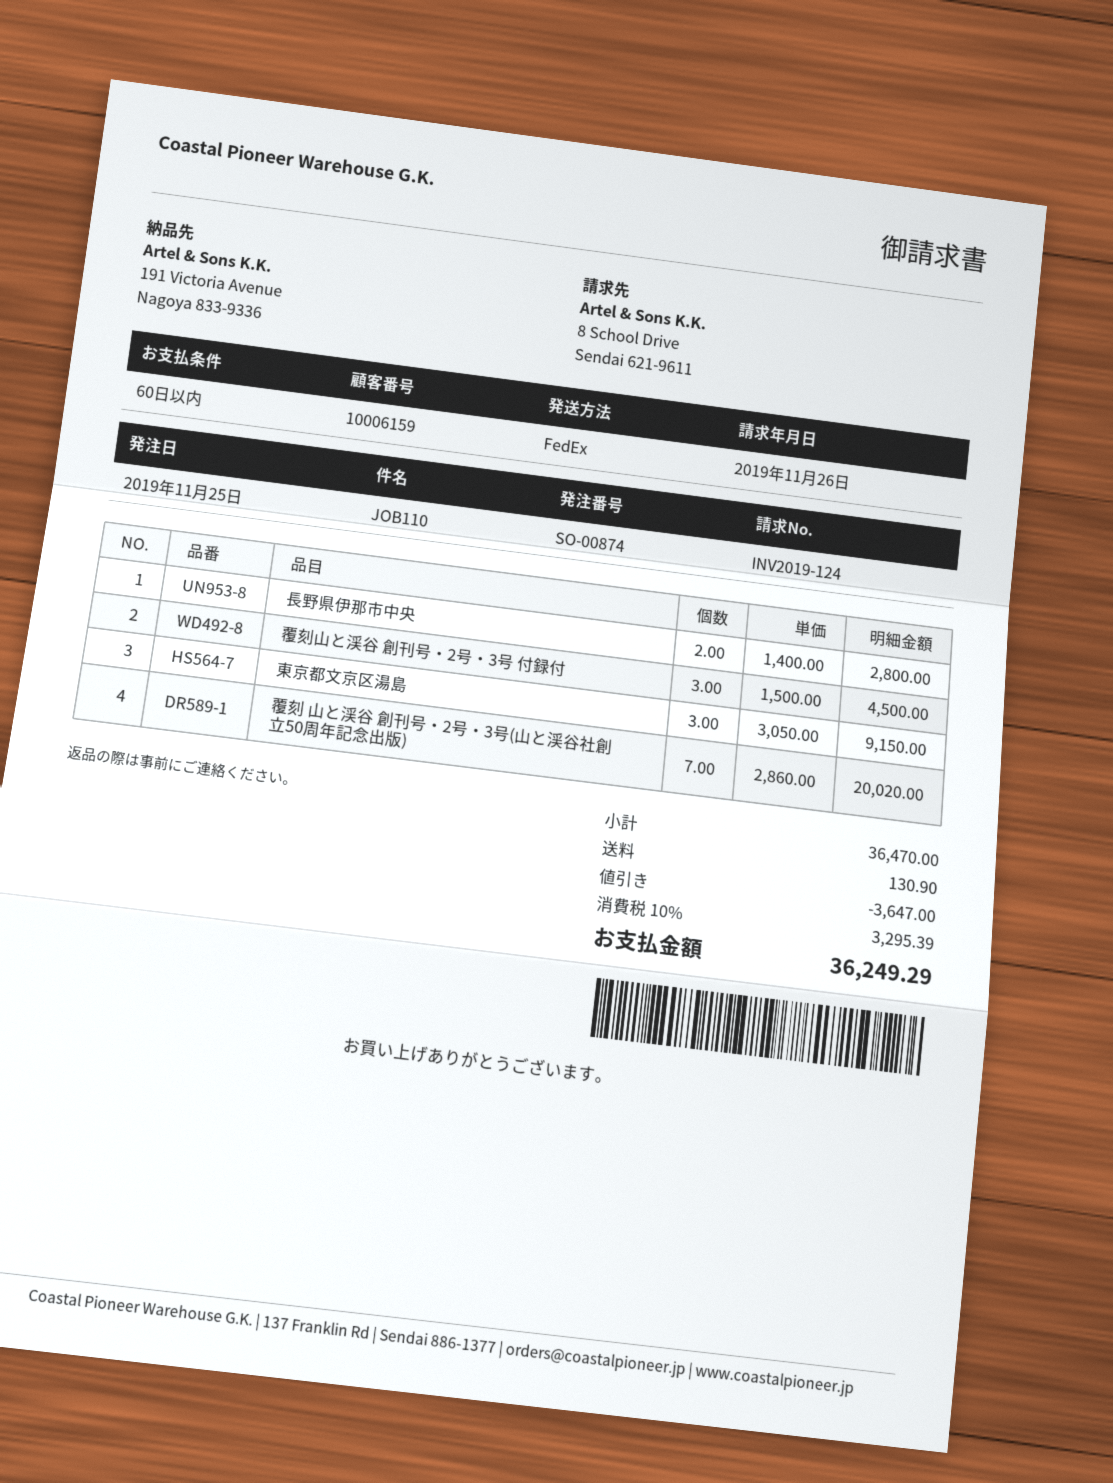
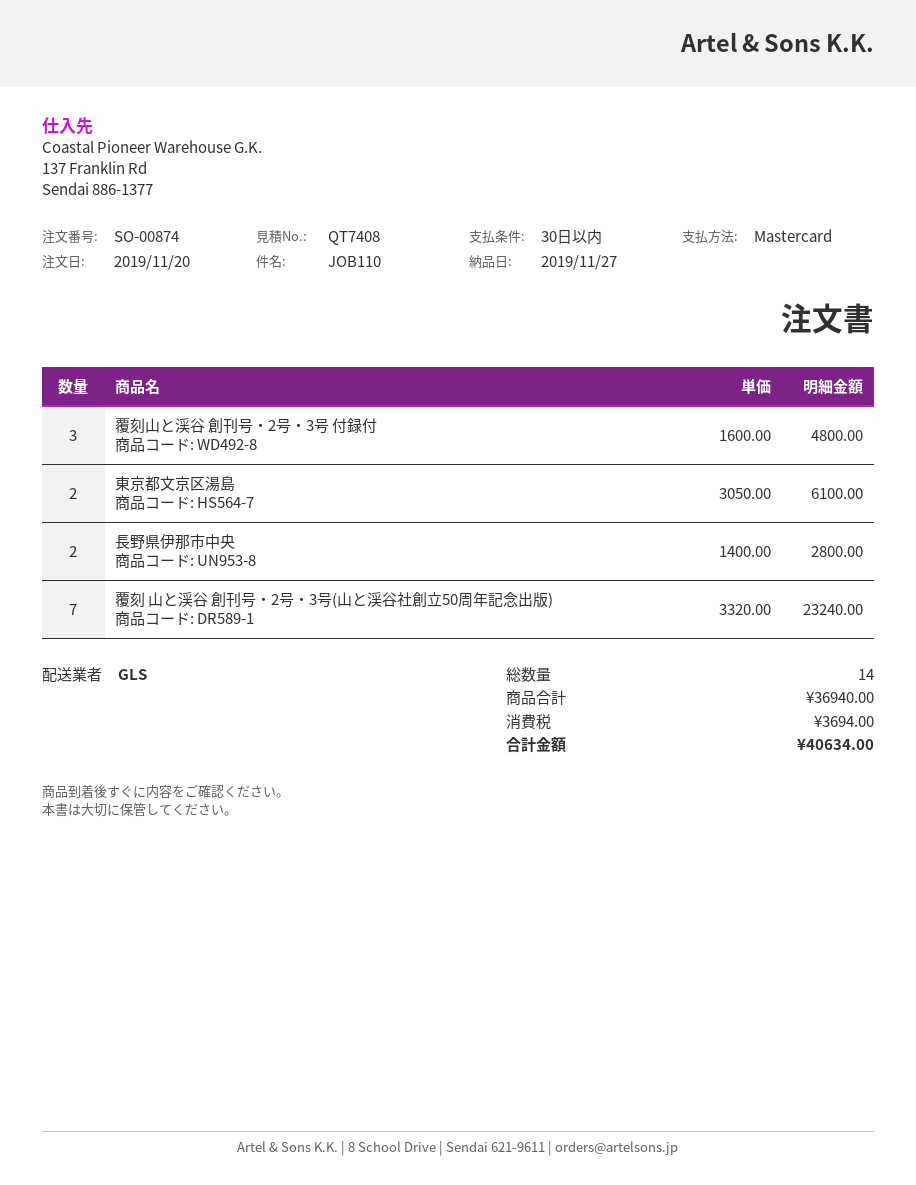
order date: 2019-11-25 -> 2019-11-20
payment terms: 60 days -> 30 days
shipping method: FedEx -> GLS
覆刻山と渓谷 創刊号・2号・3号 付録付: 3 x 1500.00 = 4500.00 -> 3 x 1600.00 = 4800.00
東京都文京区湯島: 3 x 3050.00 = 9150.00 -> 2 x 3050.00 = 6100.00
覆刻 山と渓谷 創刊号・2号・3号(山と渓谷社創立50周年記念出版): 7 x 2860.00 = 20020.00 -> 7 x 3320.00 = 23240.00
subtotal: 36470.00 -> 36940.00
discount: 3647.00 -> none
shipping: 130.90 -> none
tax: 3295.39 -> 3694.00
total: 36249.29 -> 40634.00

